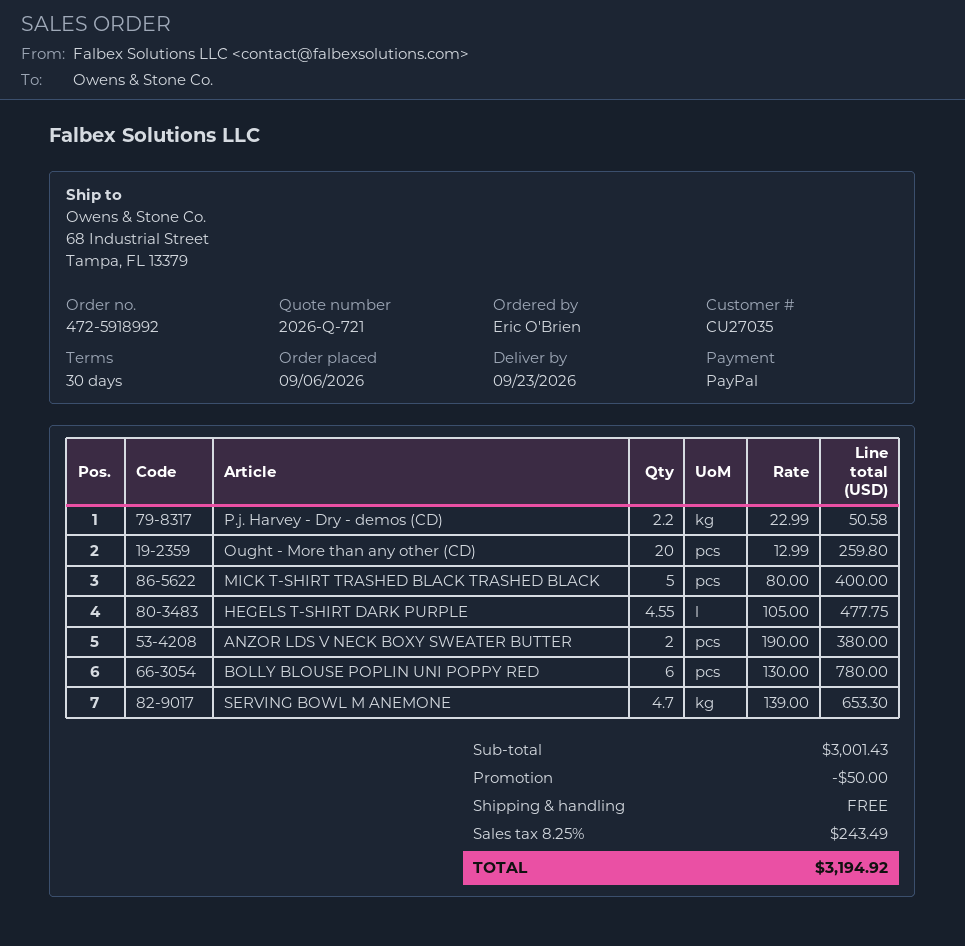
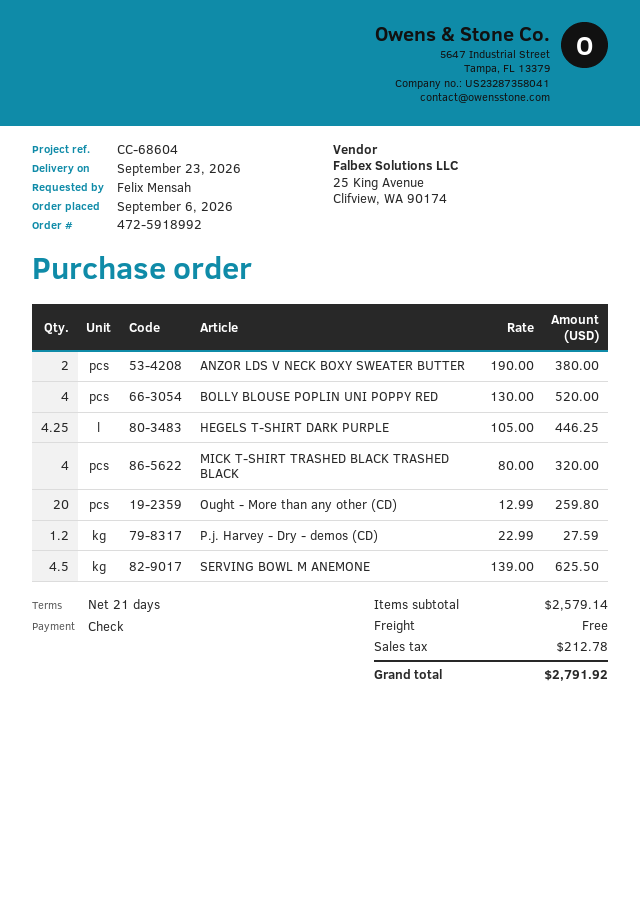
payment terms: 30 days -> 21 days
ordered by: Eric O'Brien -> Felix Mensah
payment method: PayPal -> cheque
P.j. Harvey - Dry - demos (CD): 2.2 x 22.99 = 50.58 -> 1.2 x 22.99 = 27.59
MICK T-SHIRT TRASHED BLACK TRASHED BLACK: 5 x 80.00 = 400.00 -> 4 x 80.00 = 320.00
HEGELS T-SHIRT DARK PURPLE: 4.55 x 105.00 = 477.75 -> 4.25 x 105.00 = 446.25
BOLLY BLOUSE POPLIN UNI POPPY RED: 6 x 130.00 = 780.00 -> 4 x 130.00 = 520.00
SERVING BOWL M ANEMONE: 4.7 x 139.00 = 653.30 -> 4.5 x 139.00 = 625.50
subtotal: 3001.43 -> 2579.14
discount: 50.00 -> none
tax: 243.49 -> 212.78
total: 3194.92 -> 2791.92

